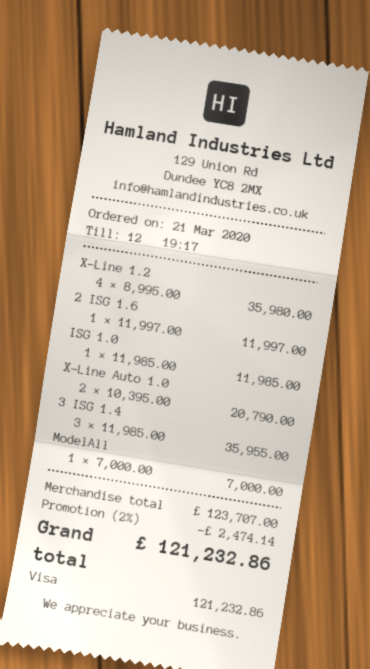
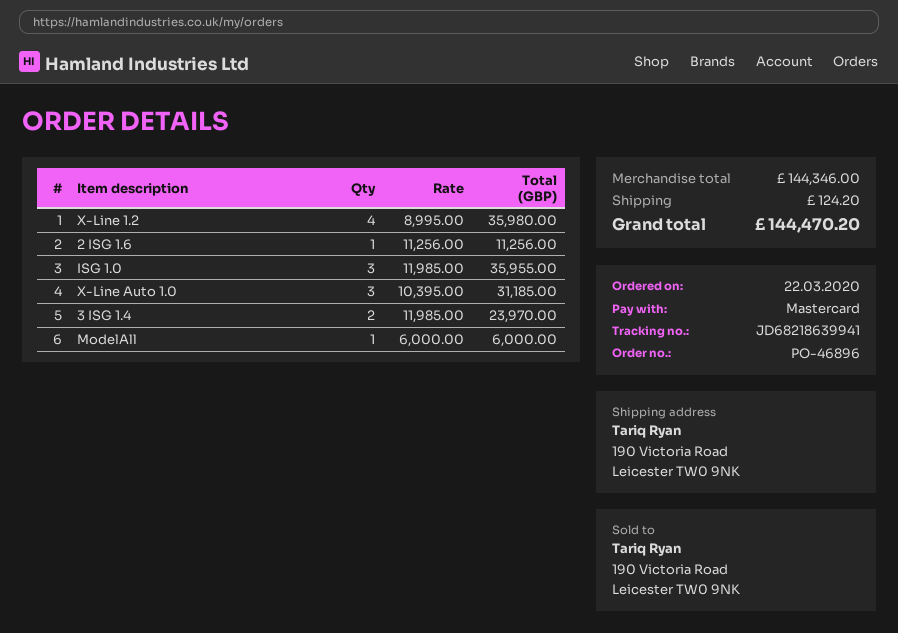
order date: 2020-03-21 -> 2020-03-22
payment method: Visa -> Mastercard
2 ISG 1.6: 1 x 11997.00 = 11997.00 -> 1 x 11256.00 = 11256.00
ISG 1.0: 1 x 11985.00 = 11985.00 -> 3 x 11985.00 = 35955.00
X-Line Auto 1.0: 2 x 10395.00 = 20790.00 -> 3 x 10395.00 = 31185.00
3 ISG 1.4: 3 x 11985.00 = 35955.00 -> 2 x 11985.00 = 23970.00
ModelAll: 1 x 7000.00 = 7000.00 -> 1 x 6000.00 = 6000.00
subtotal: 123707.00 -> 144346.00
discount: 2% = 2474.14 -> none
shipping: none -> 124.20
total: 121232.86 -> 144470.20

